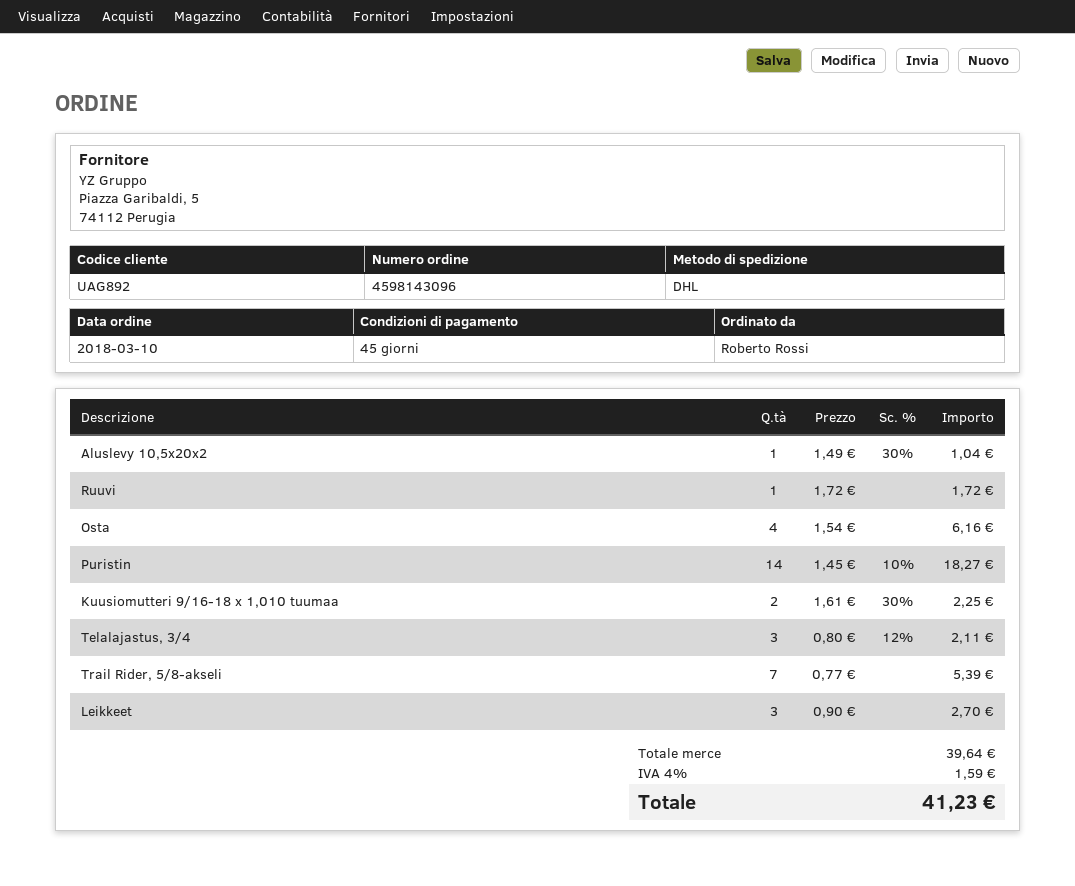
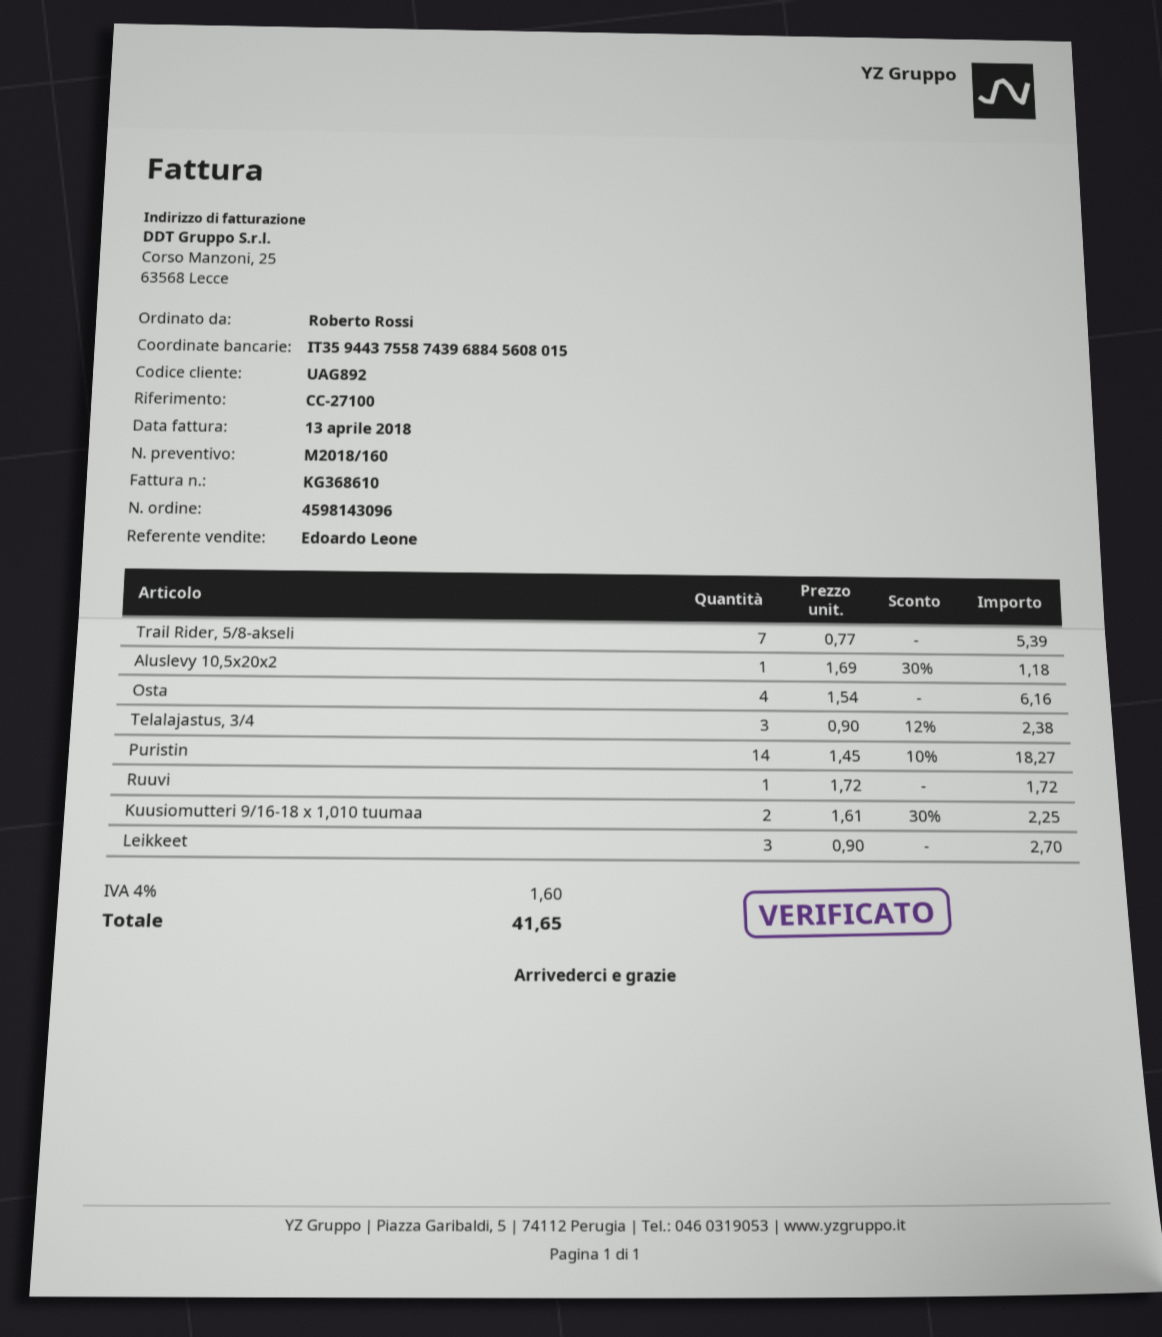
Aluslevy 10,5x20x2: 1 x 1.49 - 30% = 1.04 -> 1 x 1.69 - 30% = 1.18
Telalajastus, 3/4: 3 x 0.80 - 12% = 2.11 -> 3 x 0.90 - 12% = 2.38
tax: 4% = 1.59 -> 4% = 1.60
total: 41.23 -> 41.65

